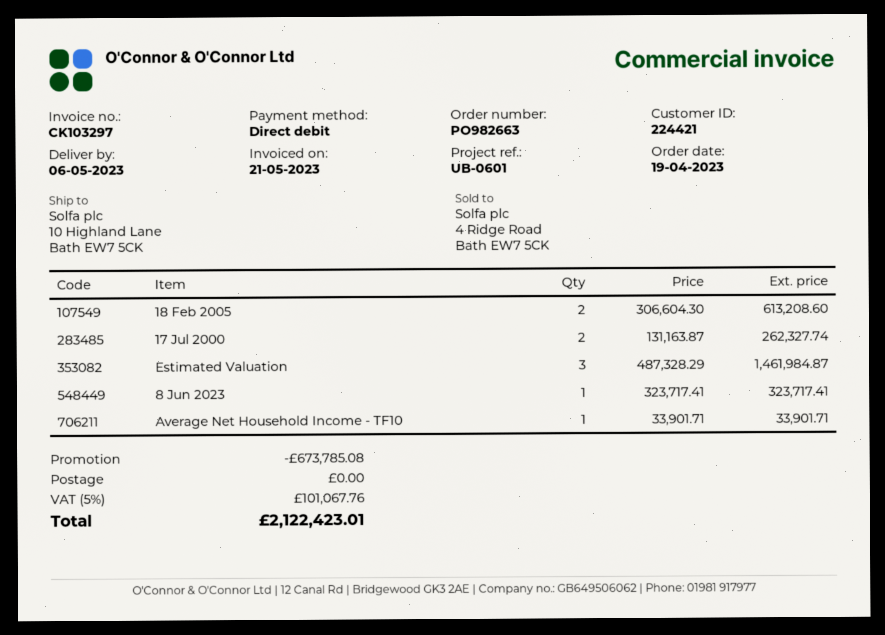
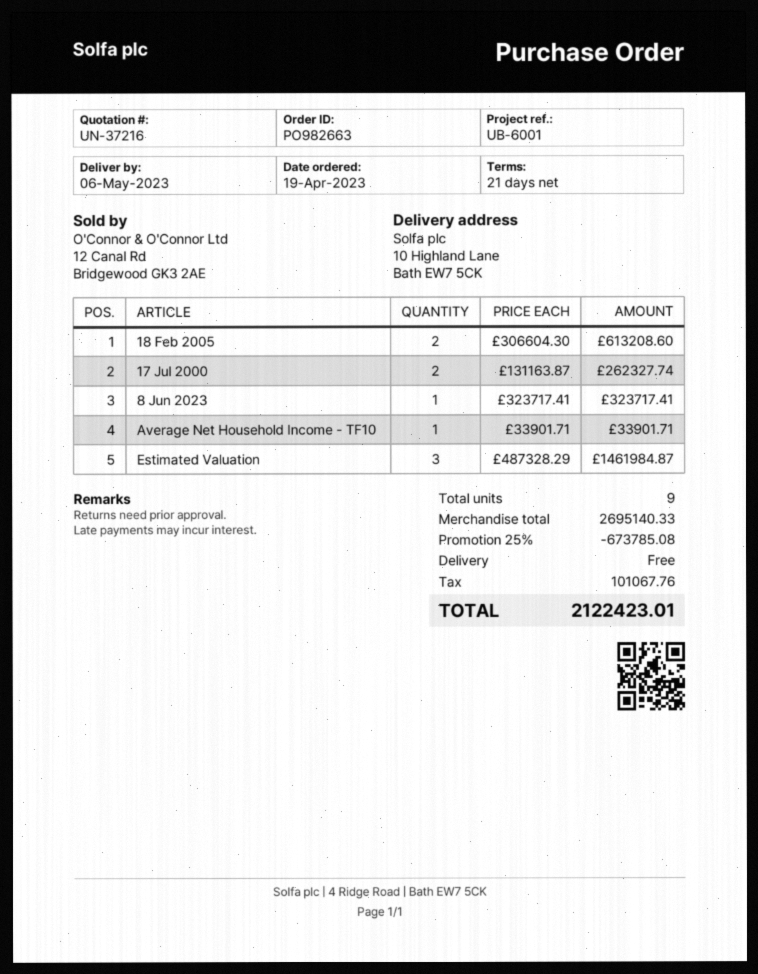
reference: UB-0601 -> UB-6001

